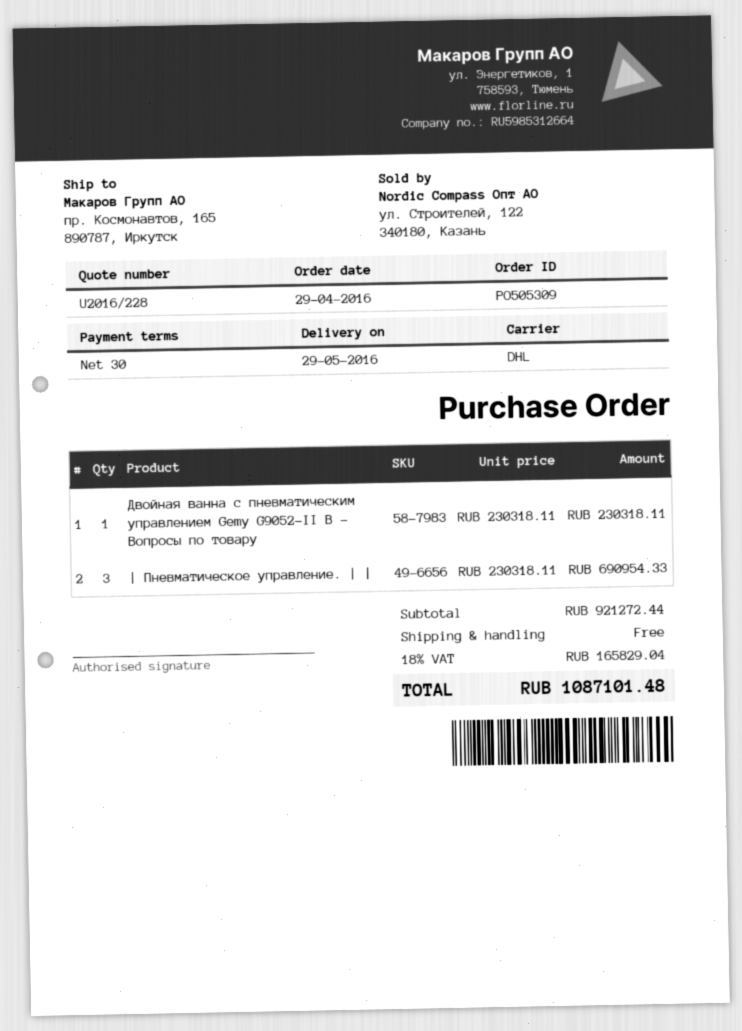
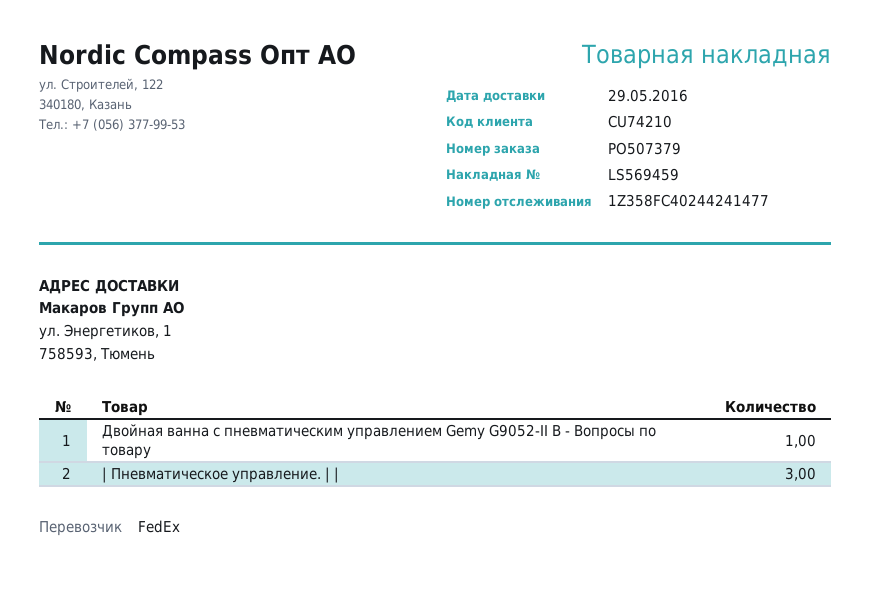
order number: PO505309 -> PO507379
shipping method: DHL -> FedEx
ship to: пр. Космонавтов, 165, 890787, Иркутск -> ул. Энергетиков, 1, 758593, Тюмень

